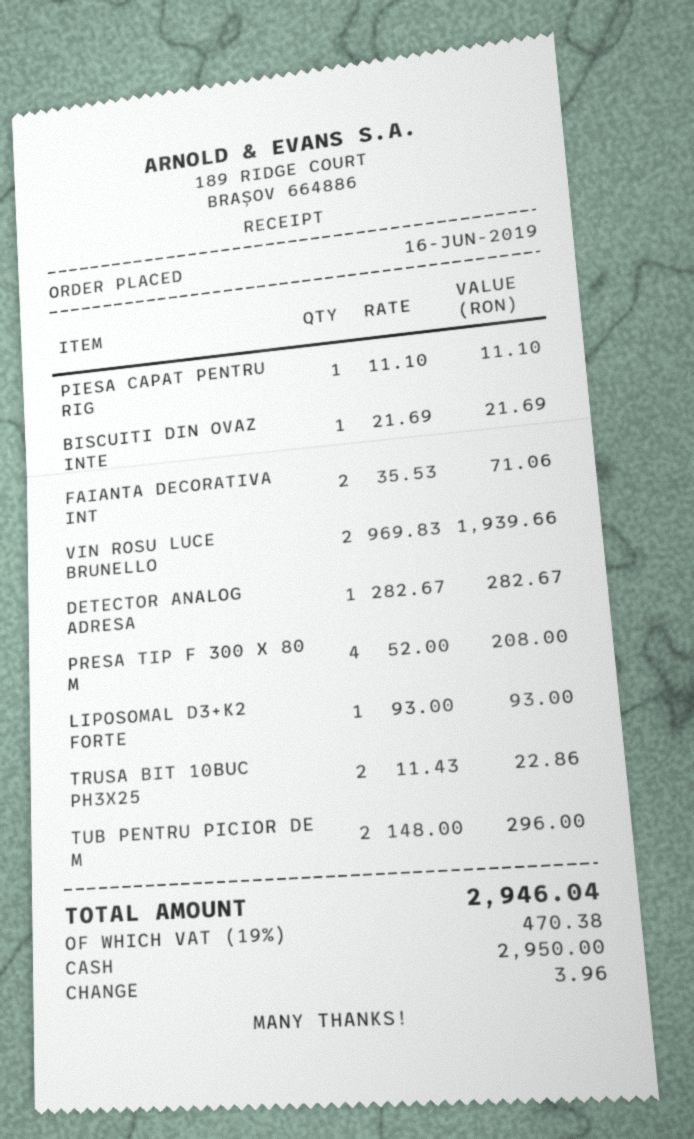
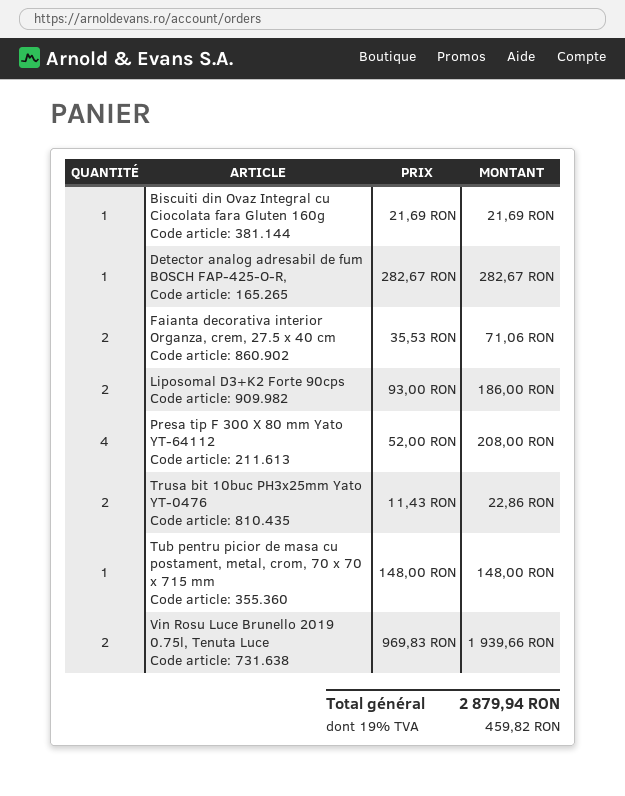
PIESA CAPAT PENTRU RIG: 1 x 11.10 = 11.10 -> none
LIPOSOMAL D3+K2 FORTE: 1 x 93.00 = 93.00 -> 2 x 93.00 = 186.00
TUB PENTRU PICIOR DE M: 2 x 148.00 = 296.00 -> 1 x 148.00 = 148.00
tax: 19% = 470.38 -> 19% = 459.82
total: 2946.04 -> 2879.94

